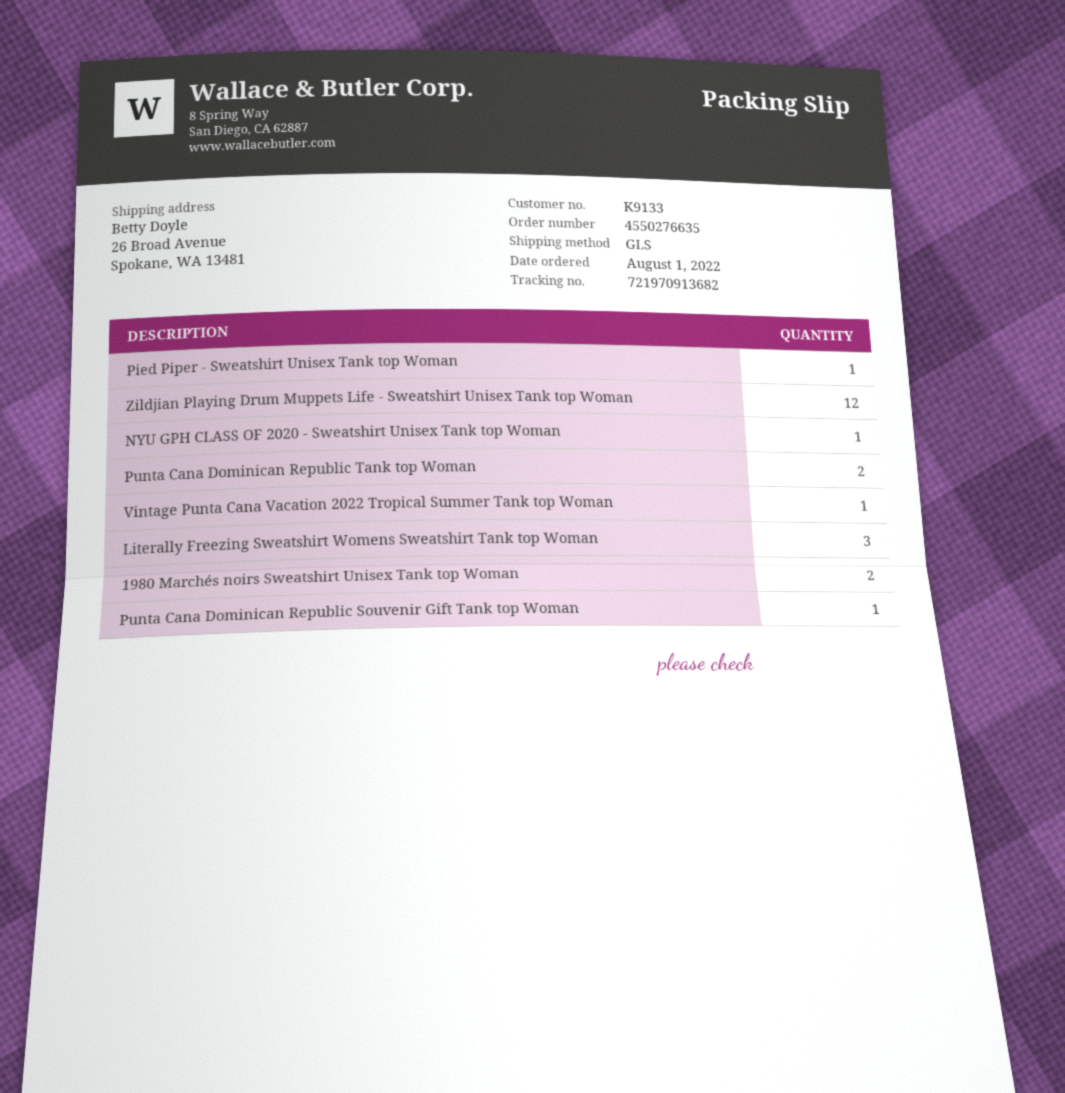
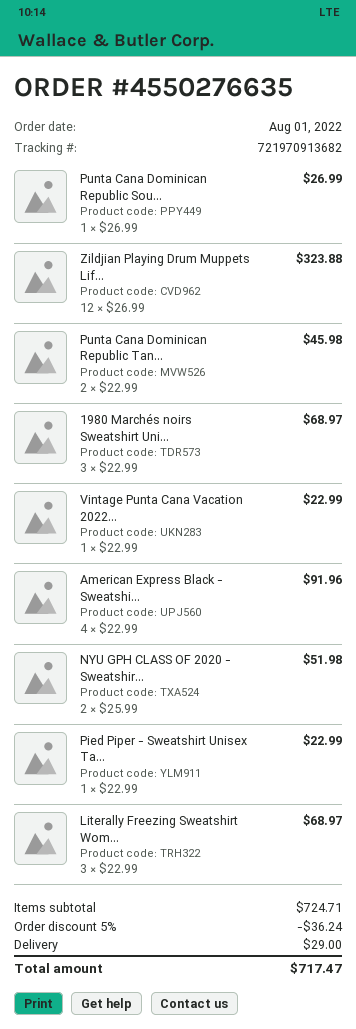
NYU GPH CLASS OF 2020 - Sweatshirt Unisex Tank top Woman: 1 -> 2
1980 Marchés noirs Sweatshirt Unisex Tank top Woman: 2 -> 3
American Express Black - Sweatshi...: none -> 4

